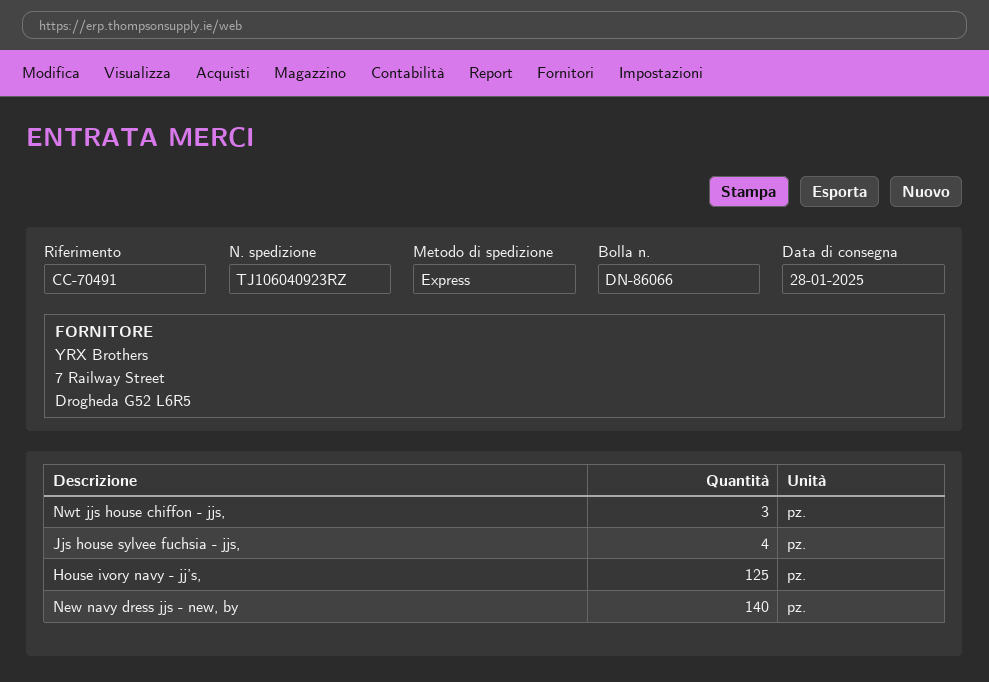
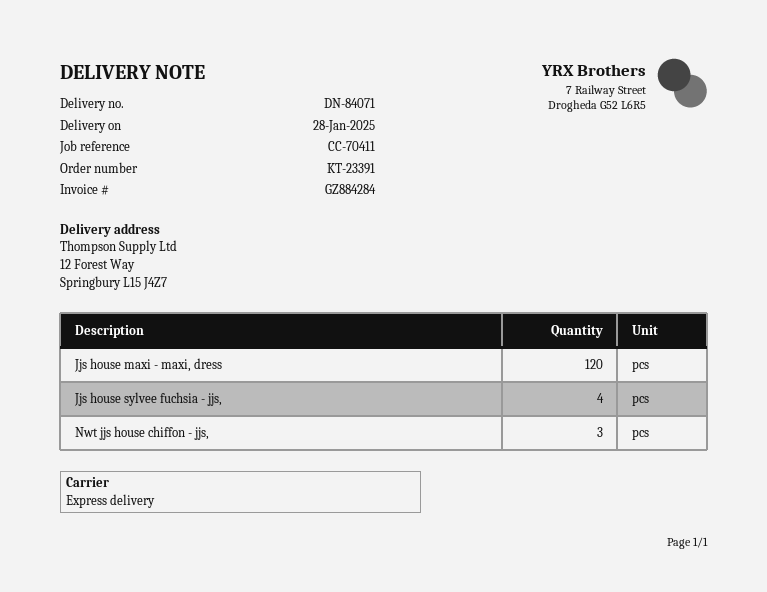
delivery note number: DN-86066 -> DN-84071
reference: CC-70491 -> CC-70411
House ivory navy - jj’s,: 125 -> none
New navy dress jjs - new, by: 140 -> none
Jjs house maxi - maxi, dress: none -> 120

